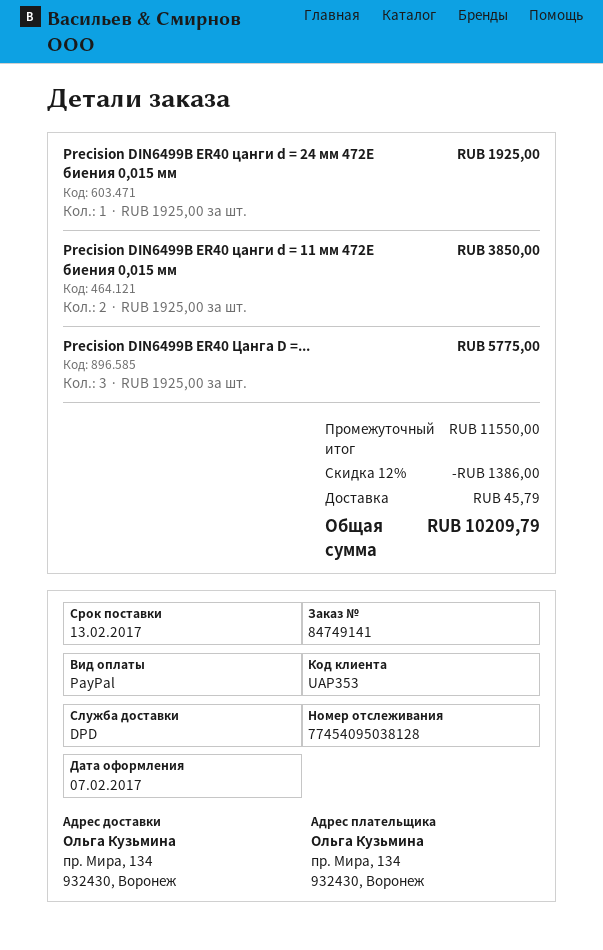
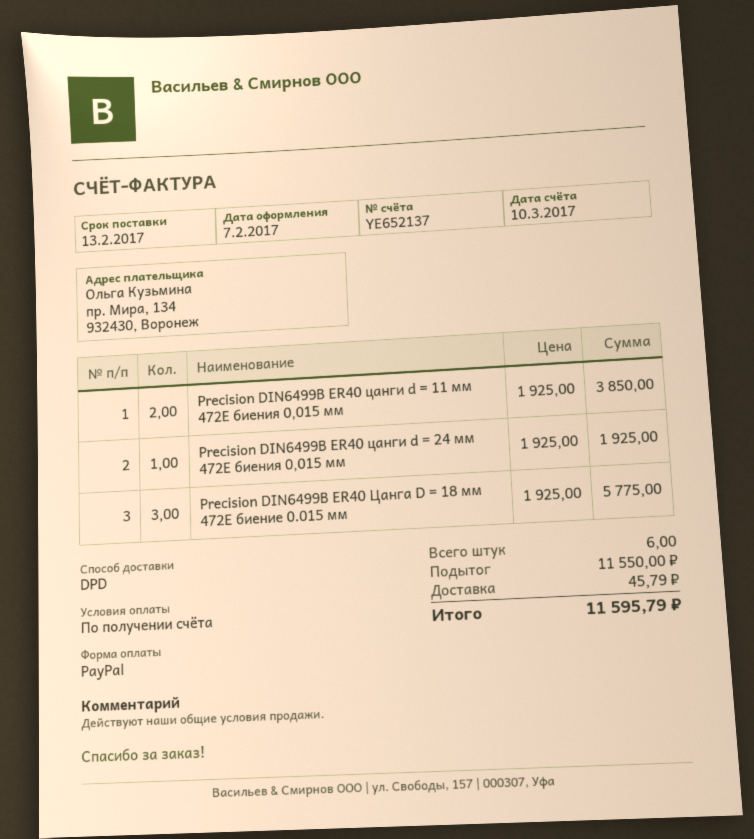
discount: 12% = 1386.00 -> none
total: 10209.79 -> 11595.79

